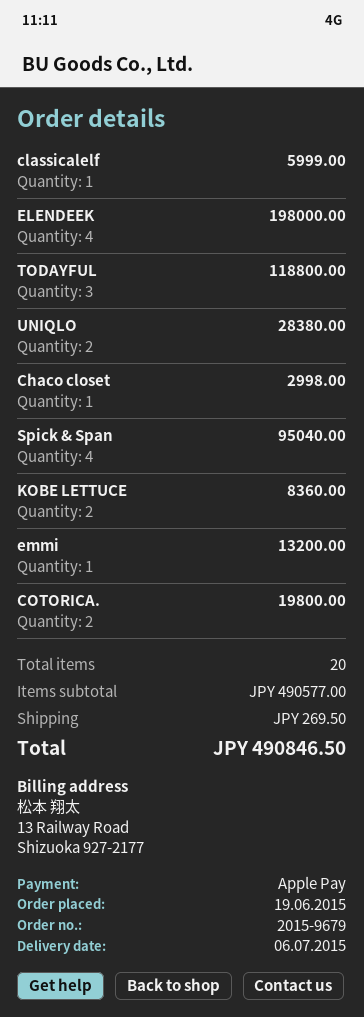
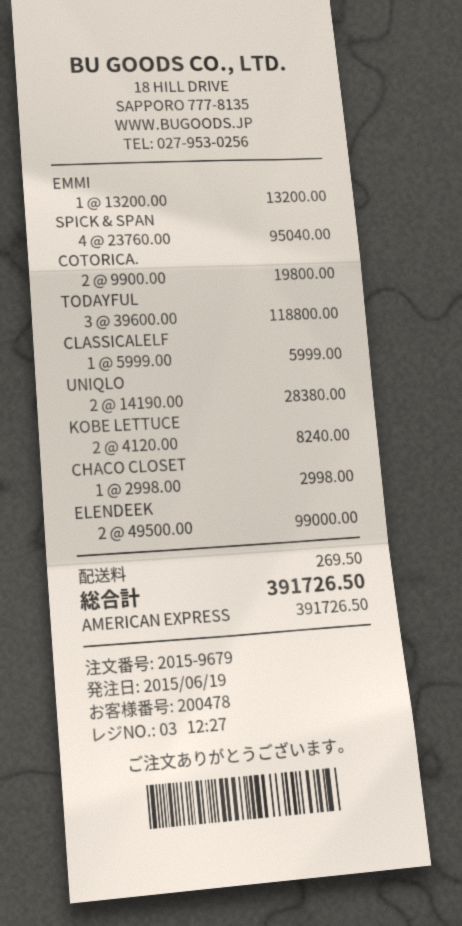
payment method: Apple Pay -> American Express
ELENDEEK: 4 for 198000.00 -> 2 for 99000.00
KOBE LETTUCE: 2 for 8360.00 -> 2 for 8240.00
total: 490846.50 -> 391726.50

